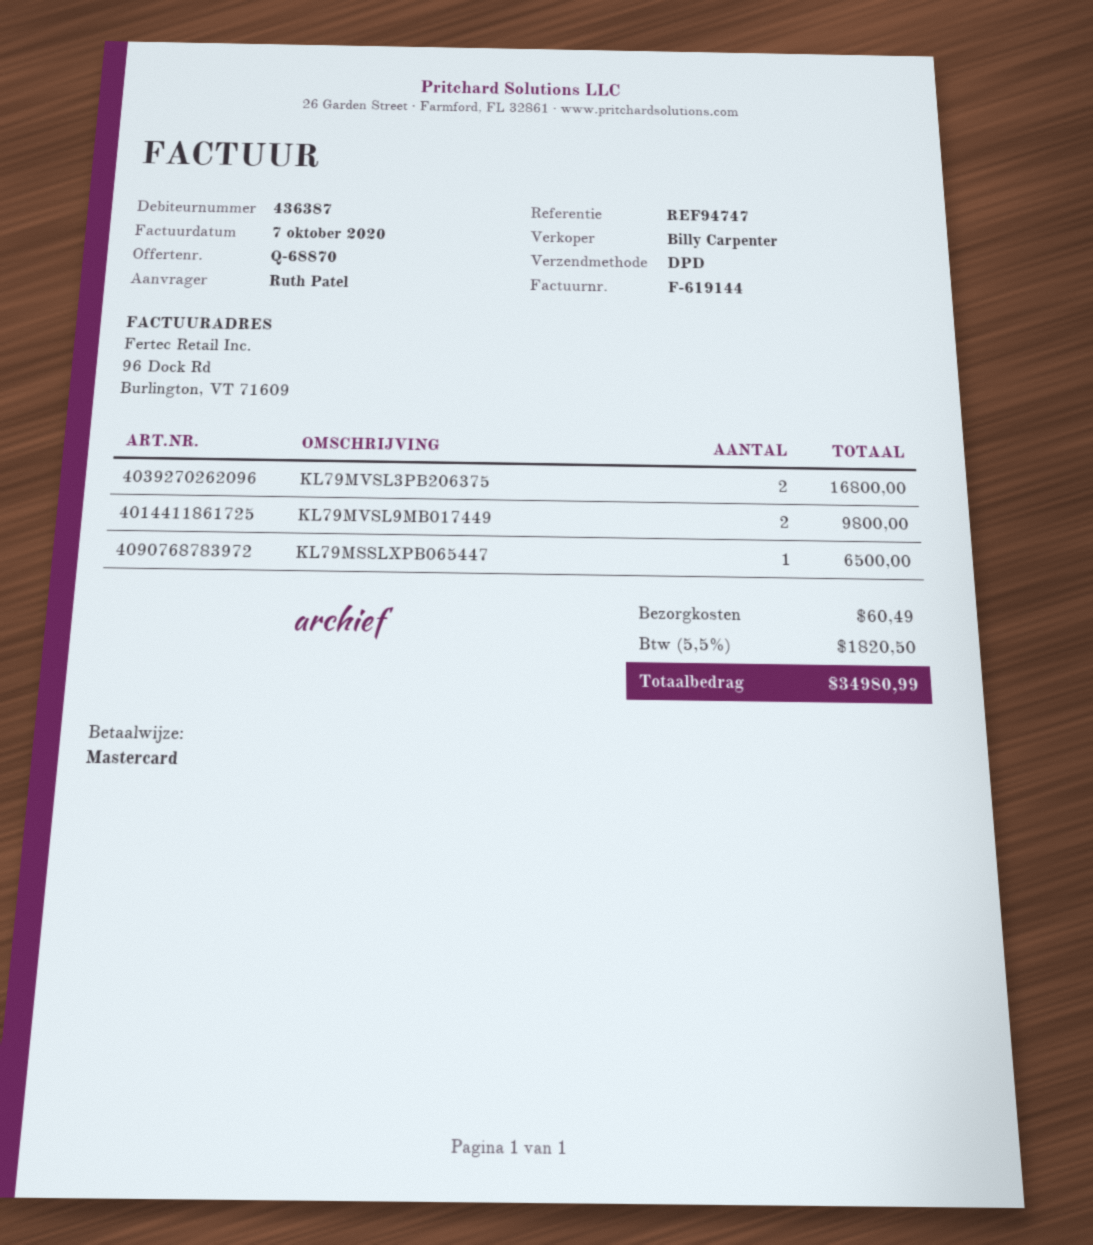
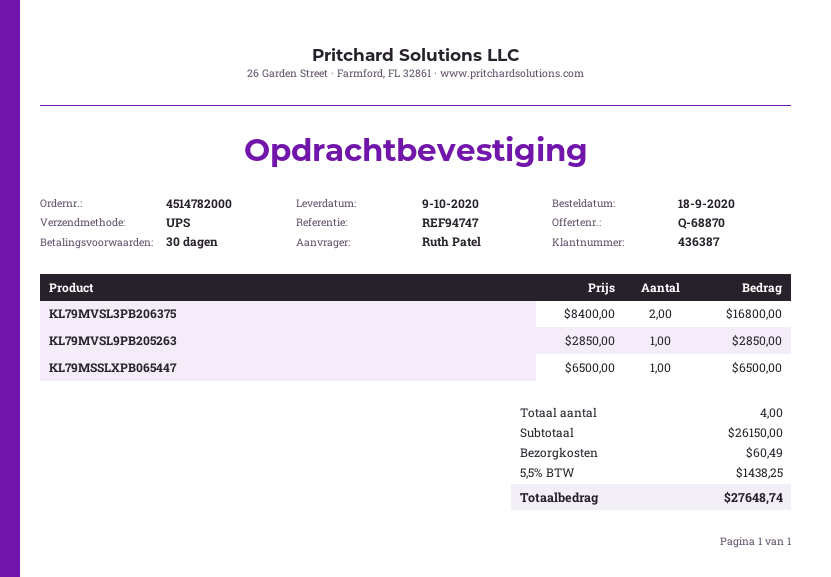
shipping method: DPD -> UPS
KL79MVSL9MB017449: 2 for 9800.00 -> none
KL79MVSL9PB205263: none -> 1 for 2850.00
tax: 5.5% = 1820.50 -> 5.5% = 1438.25
total: 34980.99 -> 27648.74

